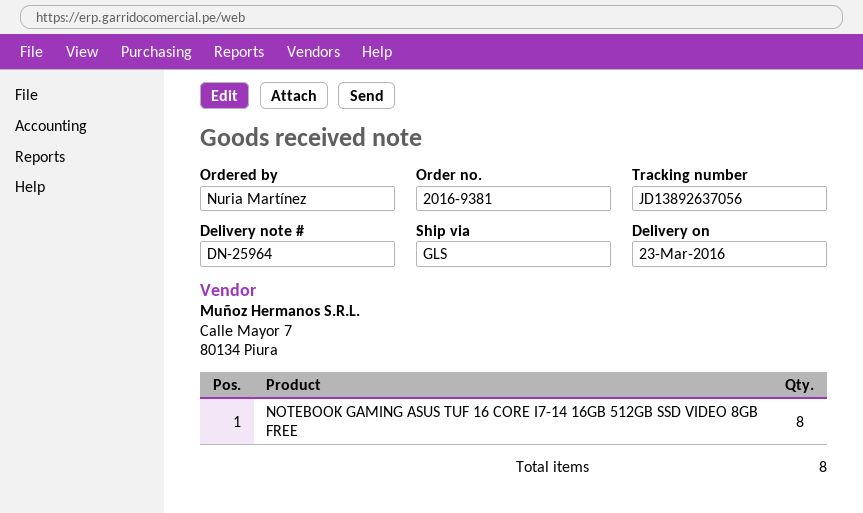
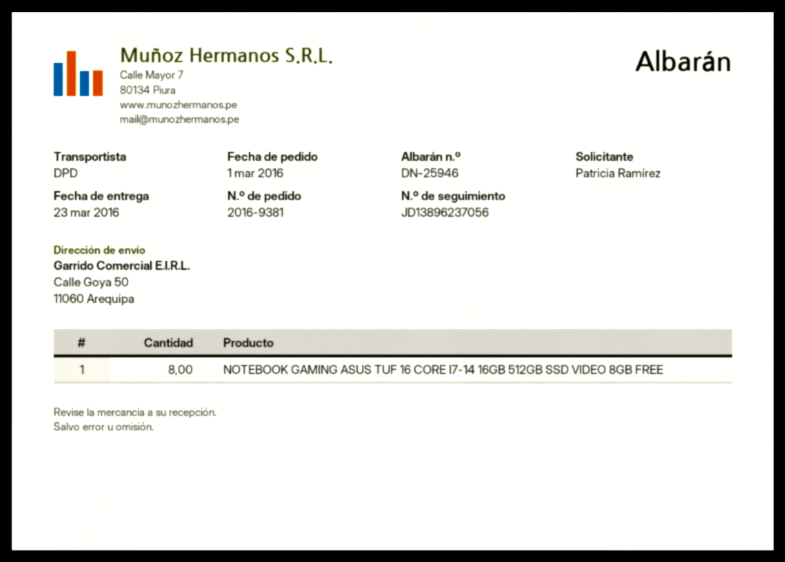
delivery note number: DN-25964 -> DN-25946
ordered by: Nuria Martínez -> Patricia Ramírez
shipping method: GLS -> DPD
tracking number: JD13892637056 -> JD13896237056

